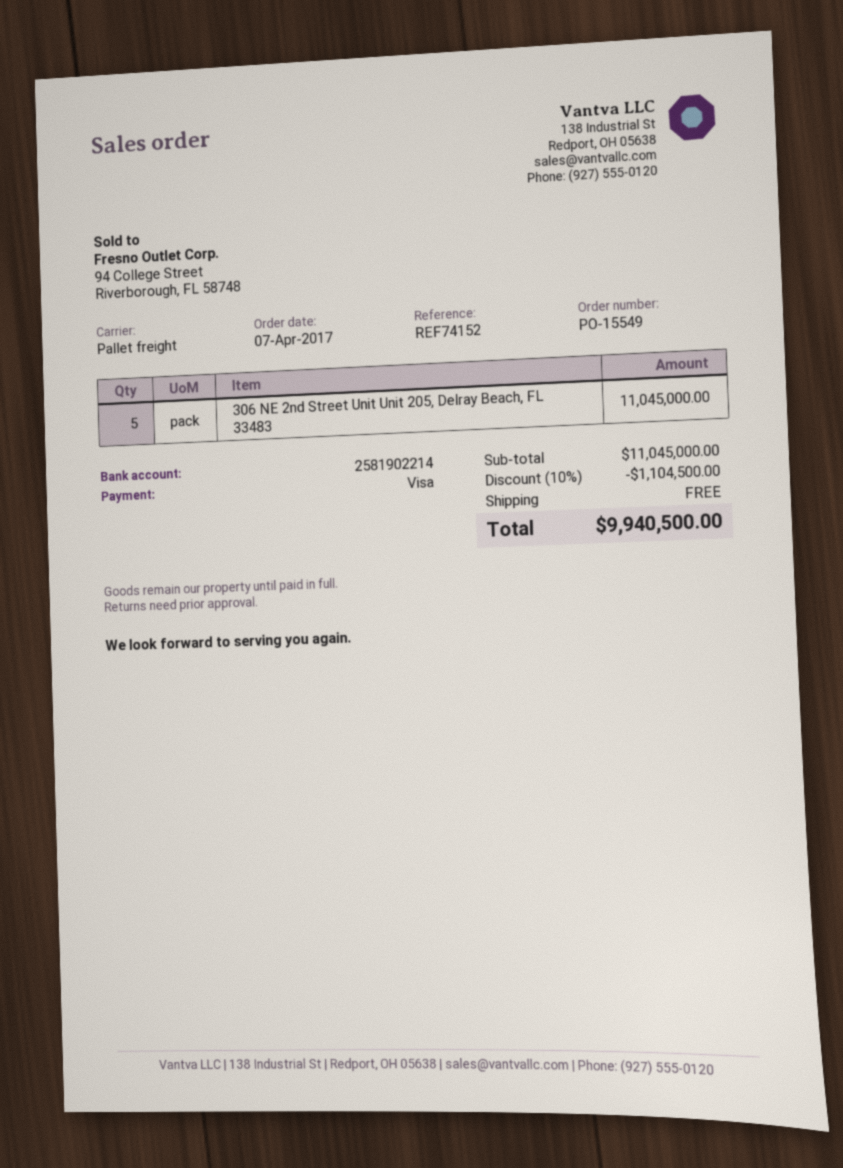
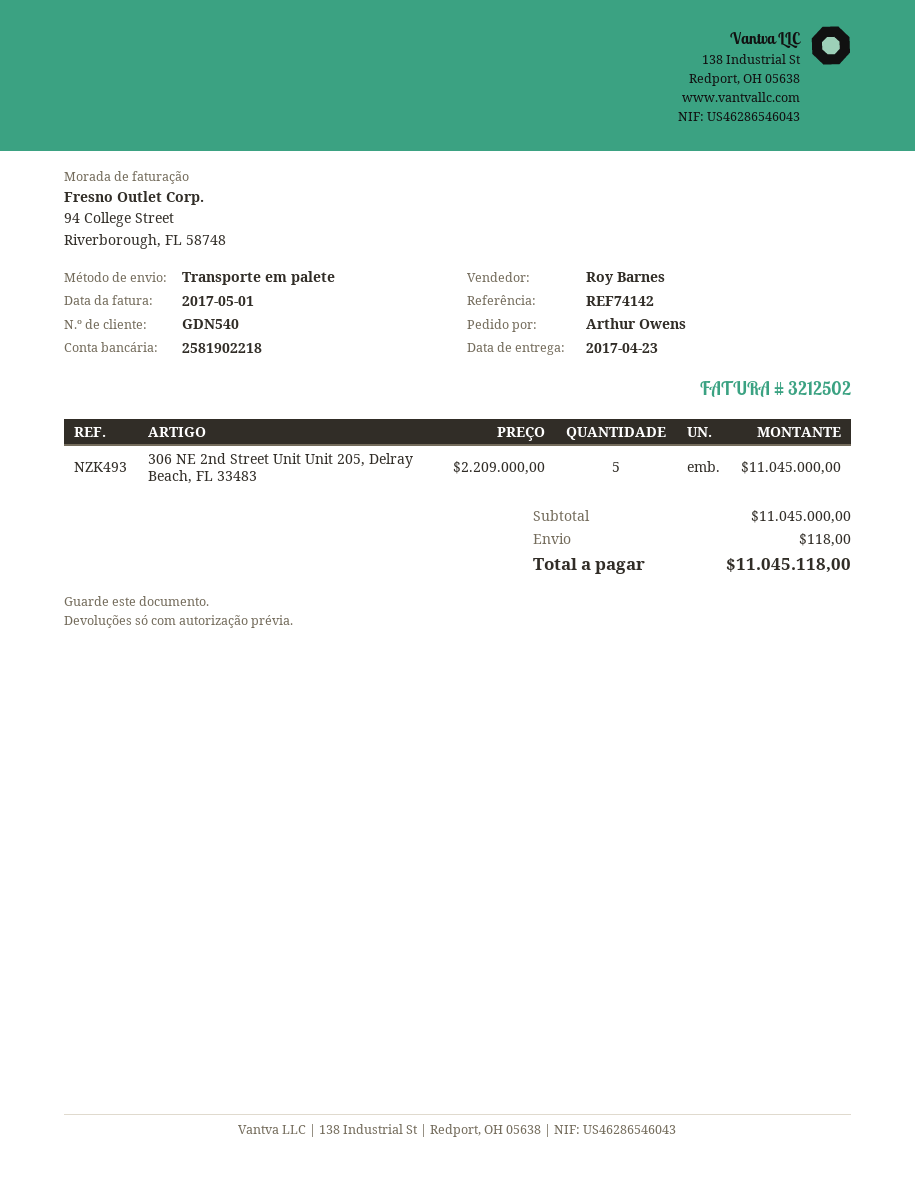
reference: REF74152 -> REF74142
bank account: 2581902214 -> 2581902218
discount: 10% = 1104500.00 -> none
shipping: 0.00 -> 118.00
total: 9940500.00 -> 11045118.00

